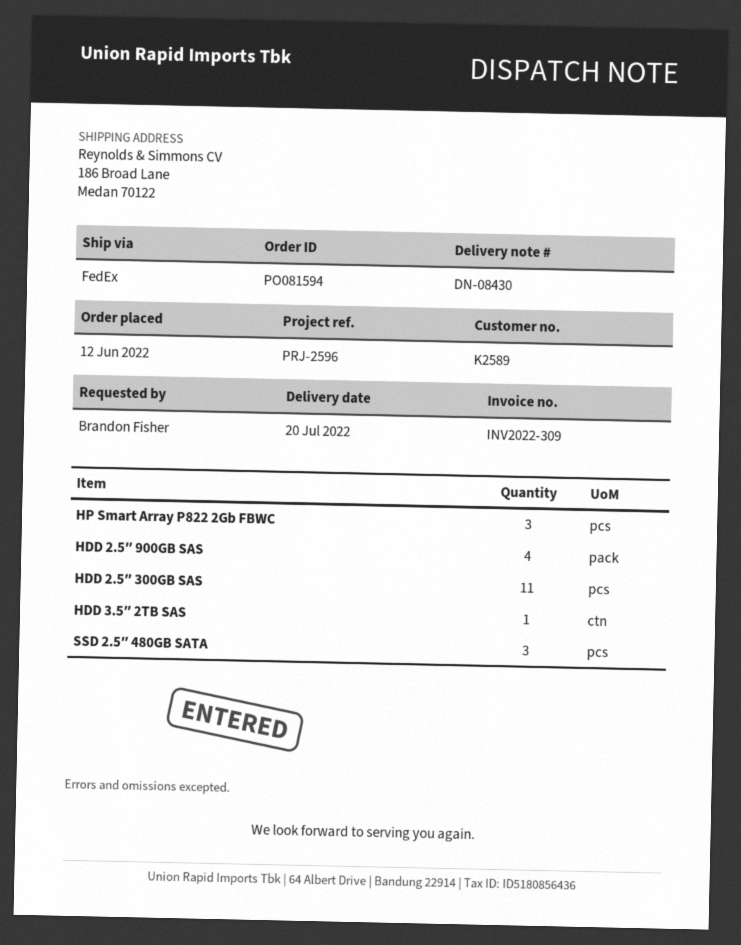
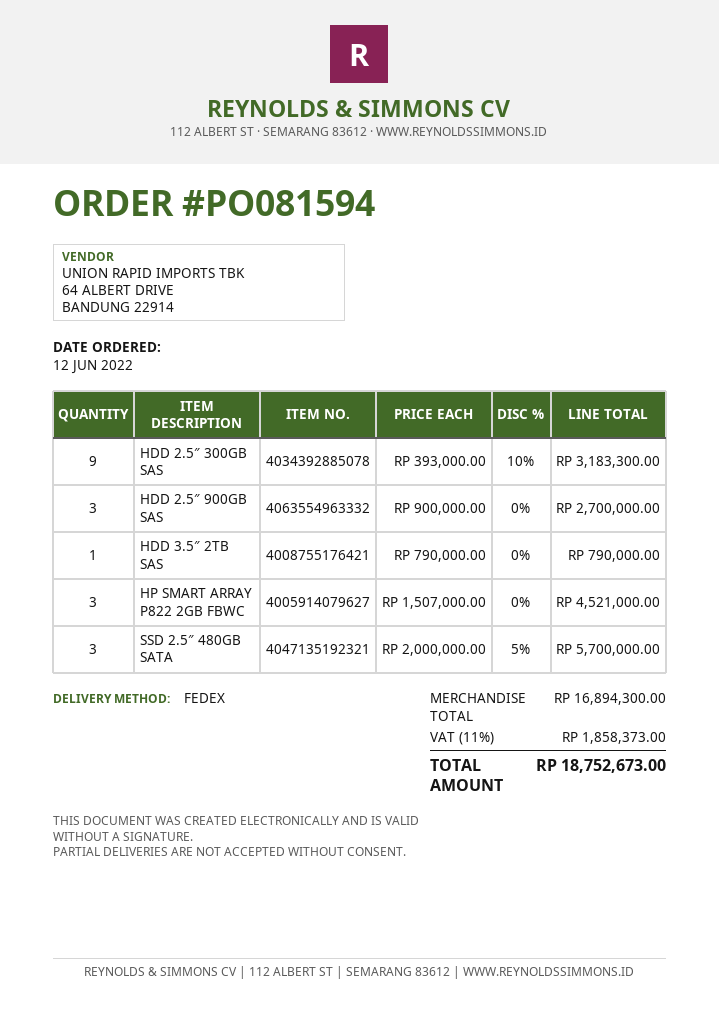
HDD 2.5″ 900GB SAS: 4 -> 3
HDD 2.5″ 300GB SAS: 11 -> 9

